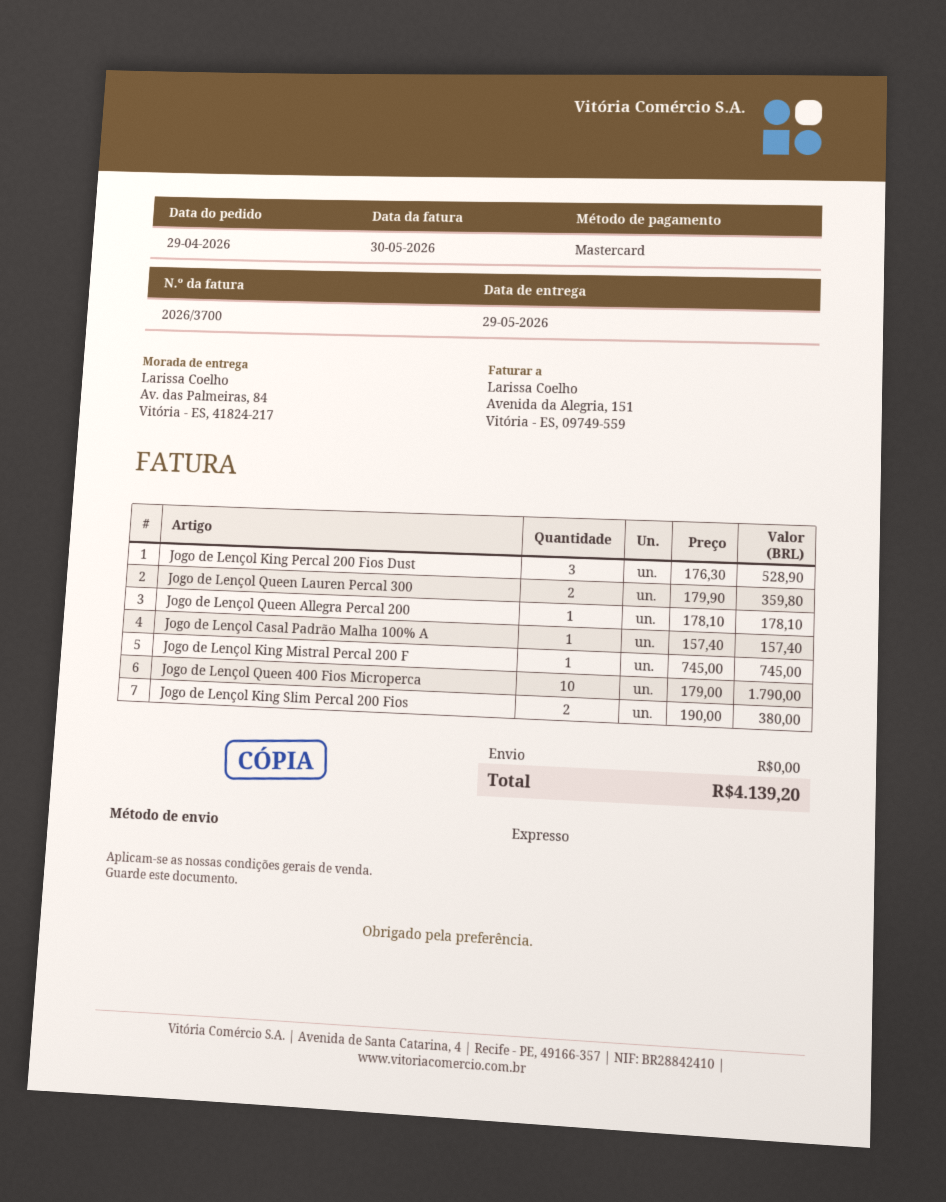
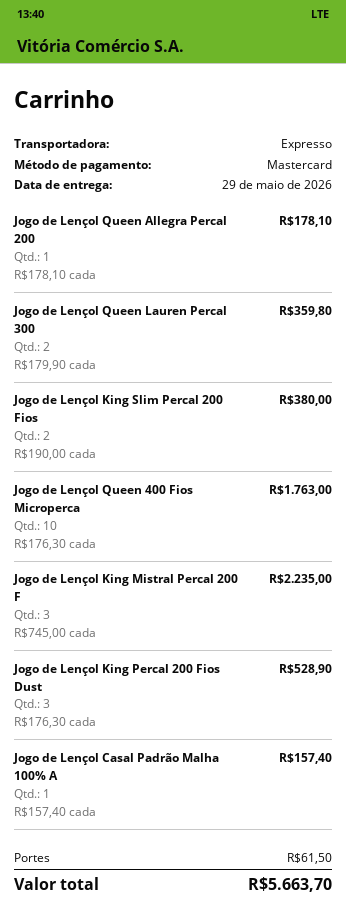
Jogo de Lençol King Mistral Percal 200 F: 1 x 745.00 = 745.00 -> 3 x 745.00 = 2235.00
Jogo de Lençol Queen 400 Fios Microperca: 10 x 179.00 = 1790.00 -> 10 x 176.30 = 1763.00
shipping: 0.00 -> 61.50
total: 4139.20 -> 5663.70

